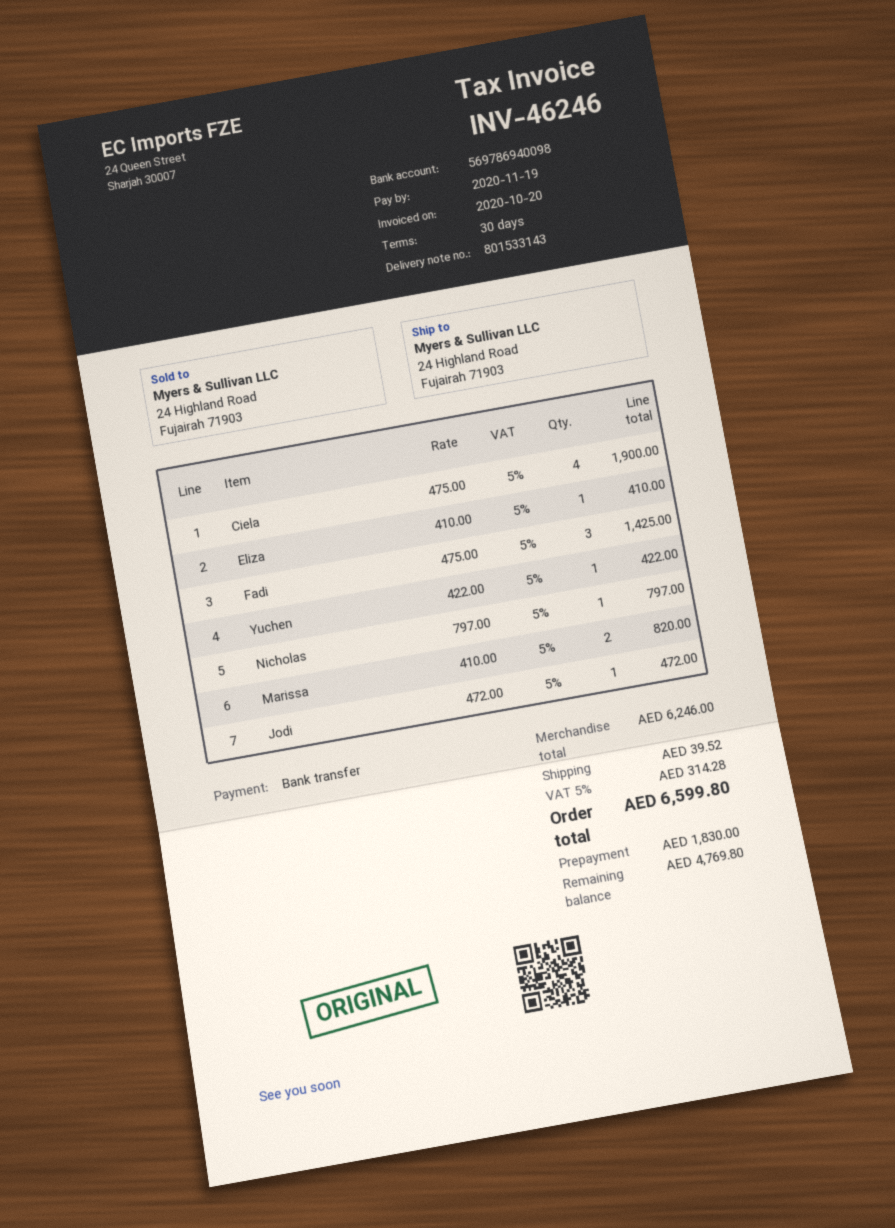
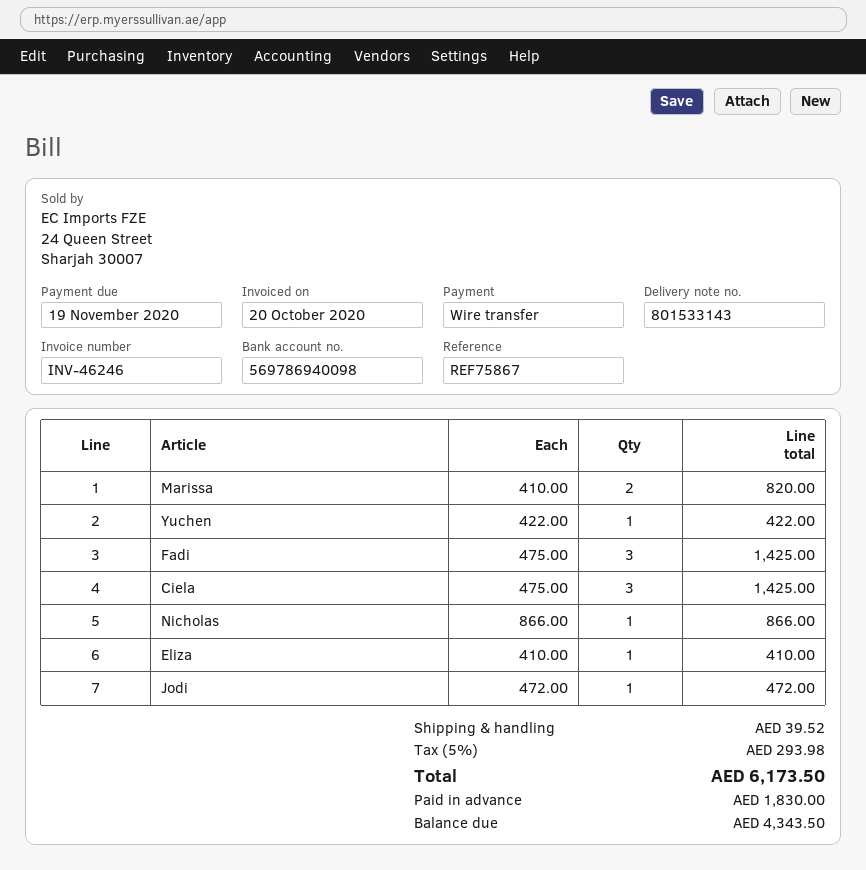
Ciela: 4 x 475.00 = 1900.00 -> 3 x 475.00 = 1425.00
Nicholas: 1 x 797.00 = 797.00 -> 1 x 866.00 = 866.00
tax: 5% = 314.28 -> 5% = 293.98
total: 6599.80 -> 6173.50
balance: 4769.80 -> 4343.50

